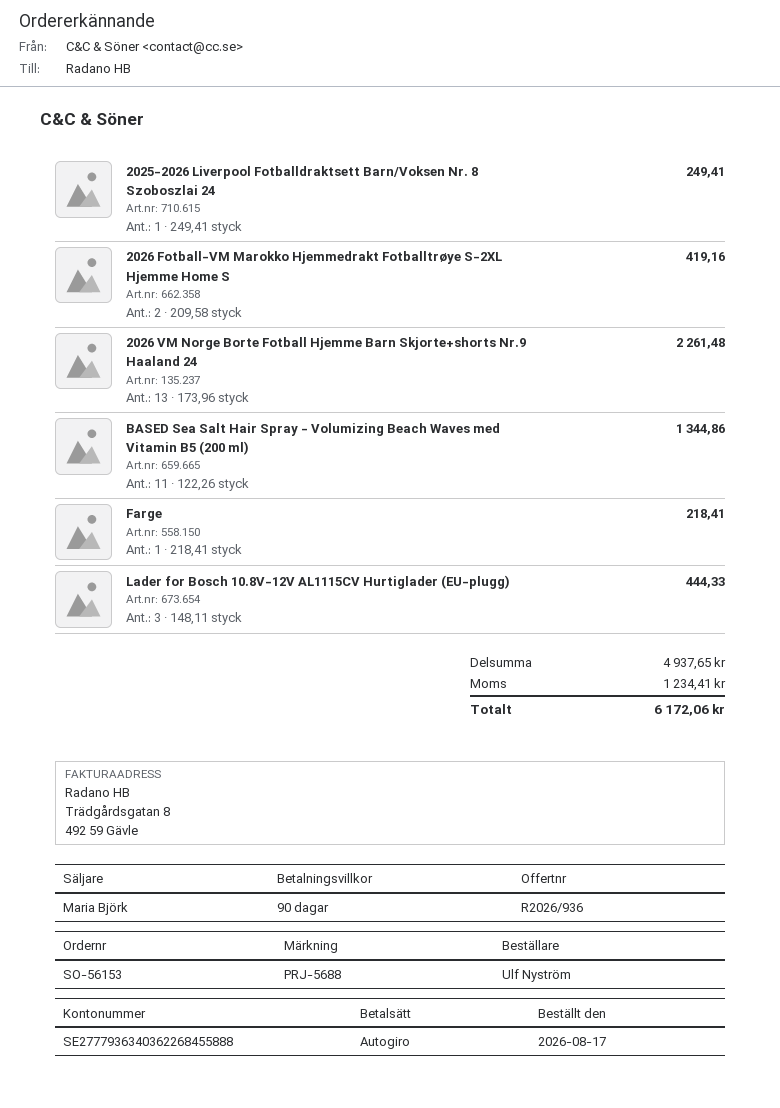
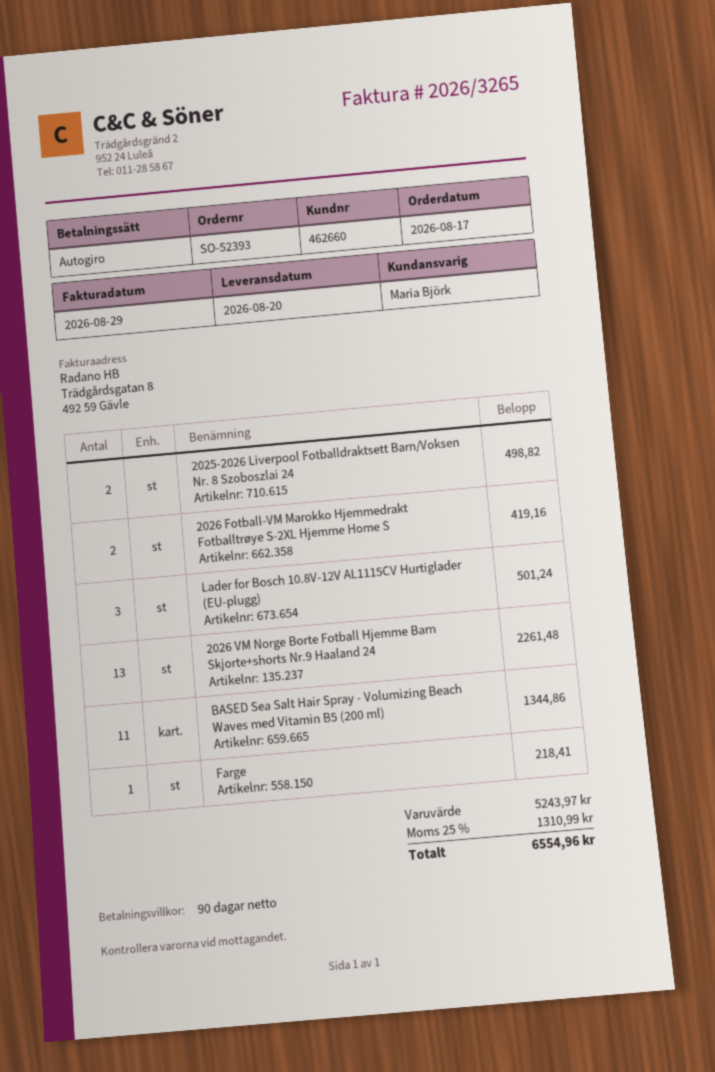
order number: SO-56153 -> SO-52393
2025-2026 Liverpool Fotballdraktsett Barn/Voksen Nr. 8 Szoboszlai 24: 1 for 249.41 -> 2 for 498.82
Lader for Bosch 10.8V-12V AL1115CV Hurtiglader (EU-plugg): 3 for 444.33 -> 3 for 501.24
subtotal: 4937.65 -> 5243.97
tax: 1234.41 -> 1310.99
total: 6172.06 -> 6554.96

